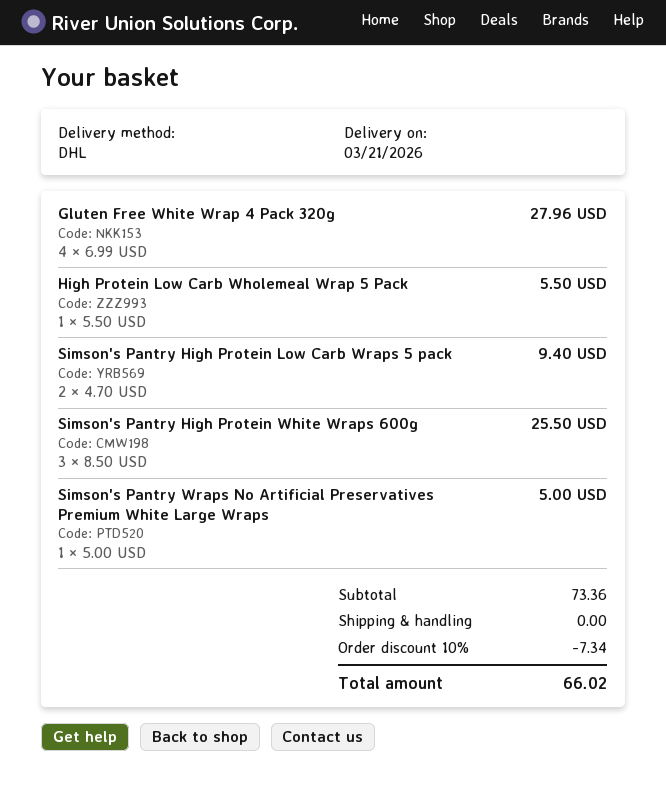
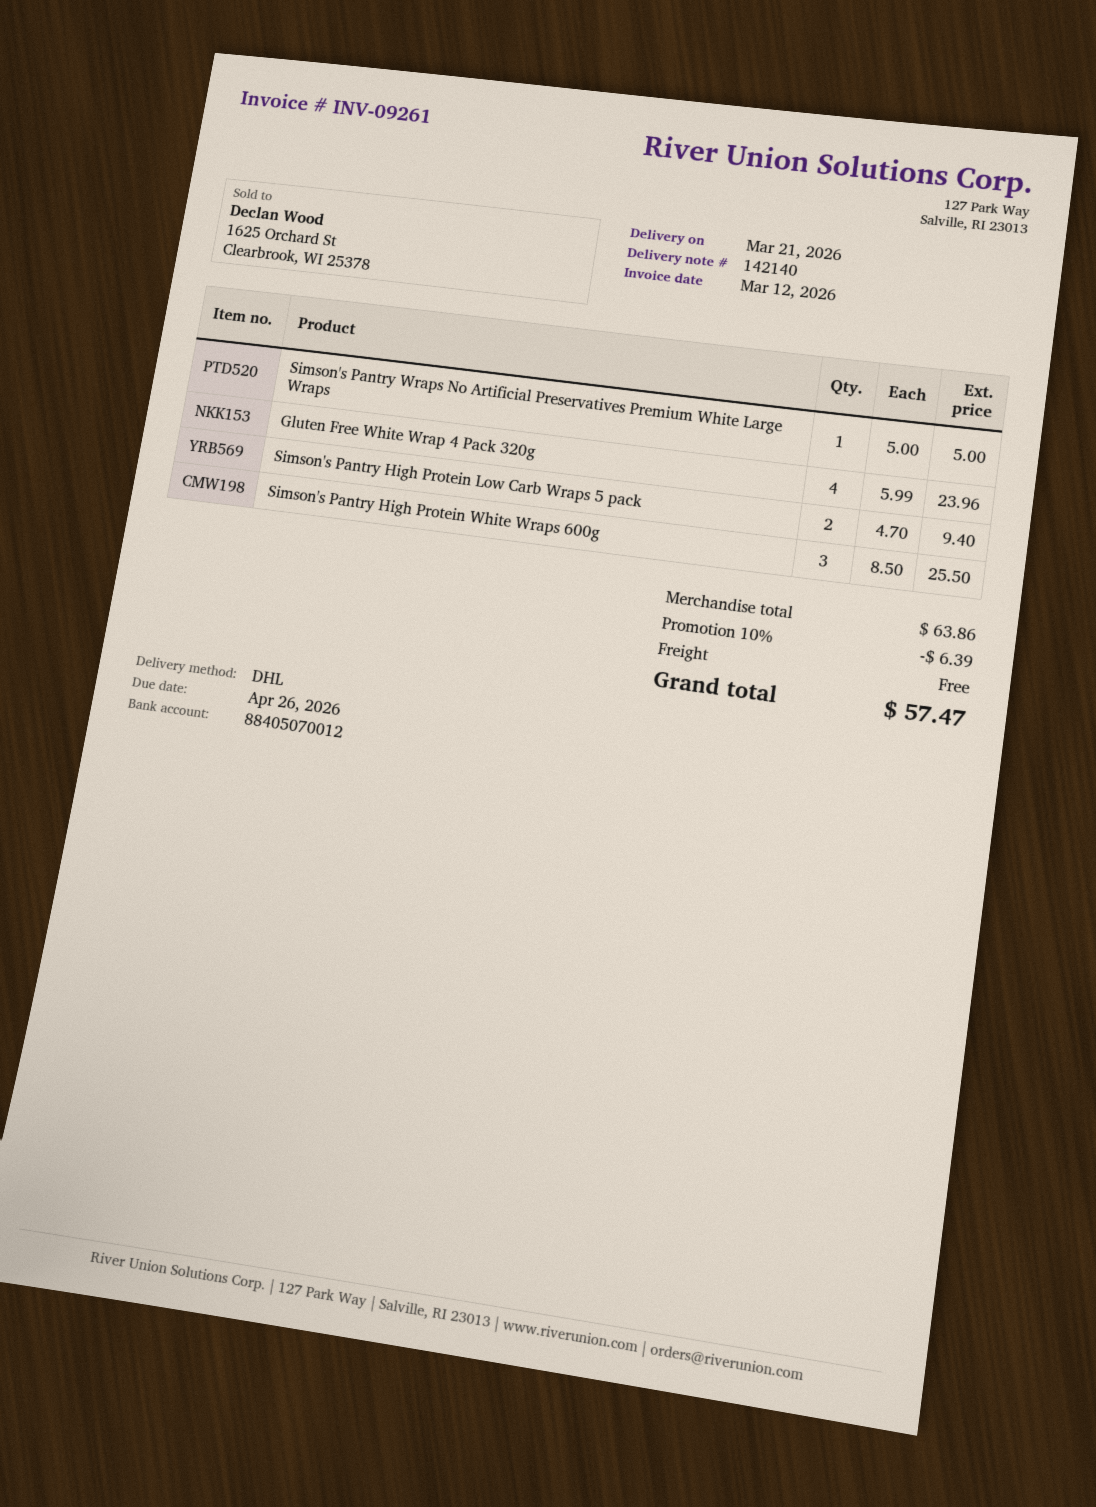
Gluten Free White Wrap 4 Pack 320g: 4 x 6.99 = 27.96 -> 4 x 5.99 = 23.96
High Protein Low Carb Wholemeal Wrap 5 Pack: 1 x 5.50 = 5.50 -> none
subtotal: 73.36 -> 63.86
discount: 10% = 7.34 -> 10% = 6.39
total: 66.02 -> 57.47

